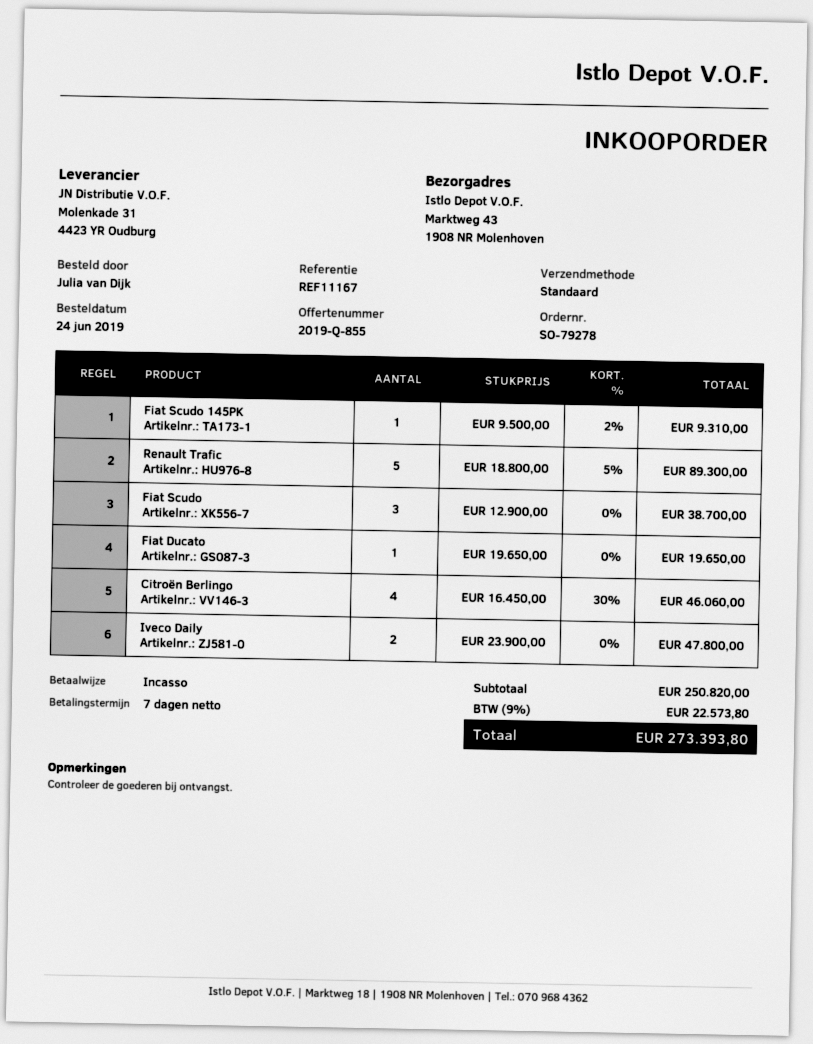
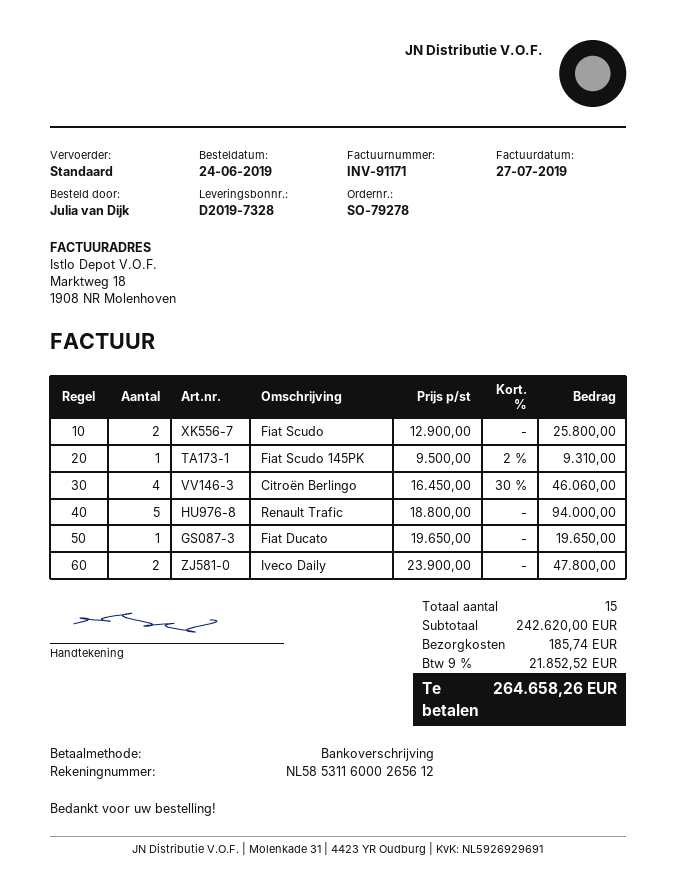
payment method: direct debit -> bank transfer
Renault Trafic: 5 x 18800.00 - 5% = 89300.00 -> 5 x 18800.00 = 94000.00
Fiat Scudo: 3 x 12900.00 = 38700.00 -> 2 x 12900.00 = 25800.00
subtotal: 250820.00 -> 242620.00
shipping: none -> 185.74
tax: 9% = 22573.80 -> 9% = 21852.52
total: 273393.80 -> 264658.26

